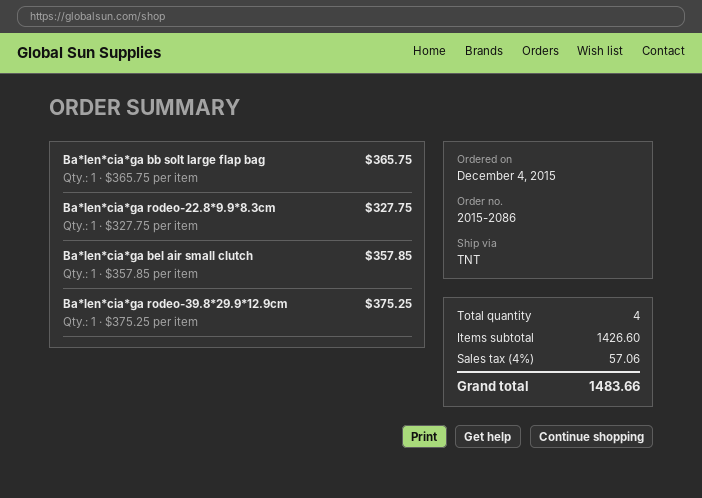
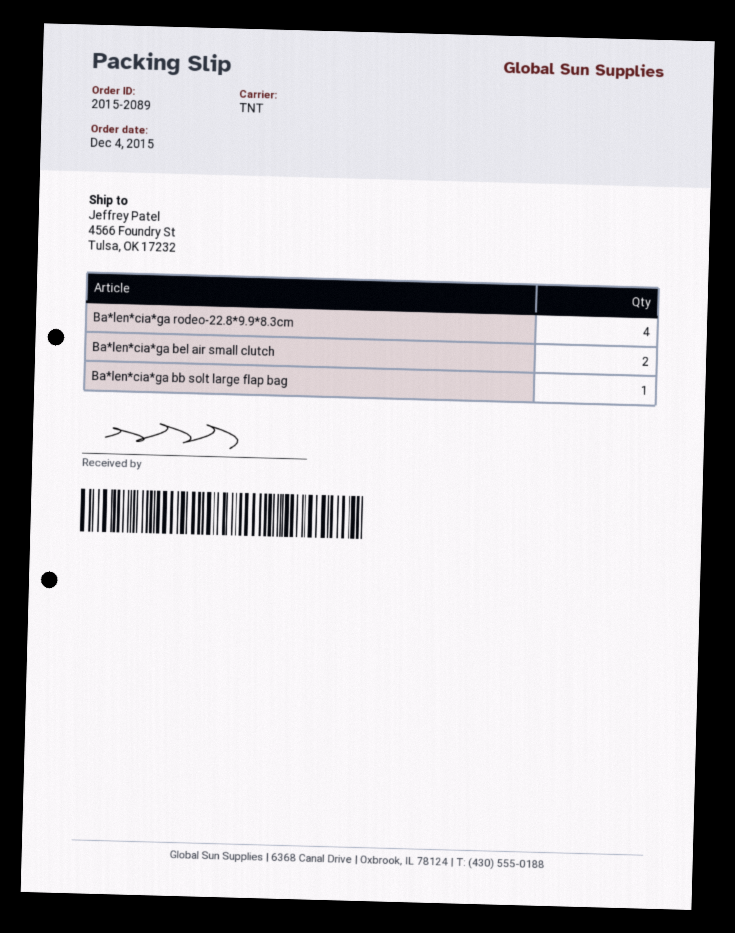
order number: 2015-2086 -> 2015-2089
Ba*len*cia*ga rodeo-22.8*9.9*8.3cm: 1 -> 4
Ba*len*cia*ga bel air small clutch: 1 -> 2
Ba*len*cia*ga rodeo-39.8*29.9*12.9cm: 1 -> none

